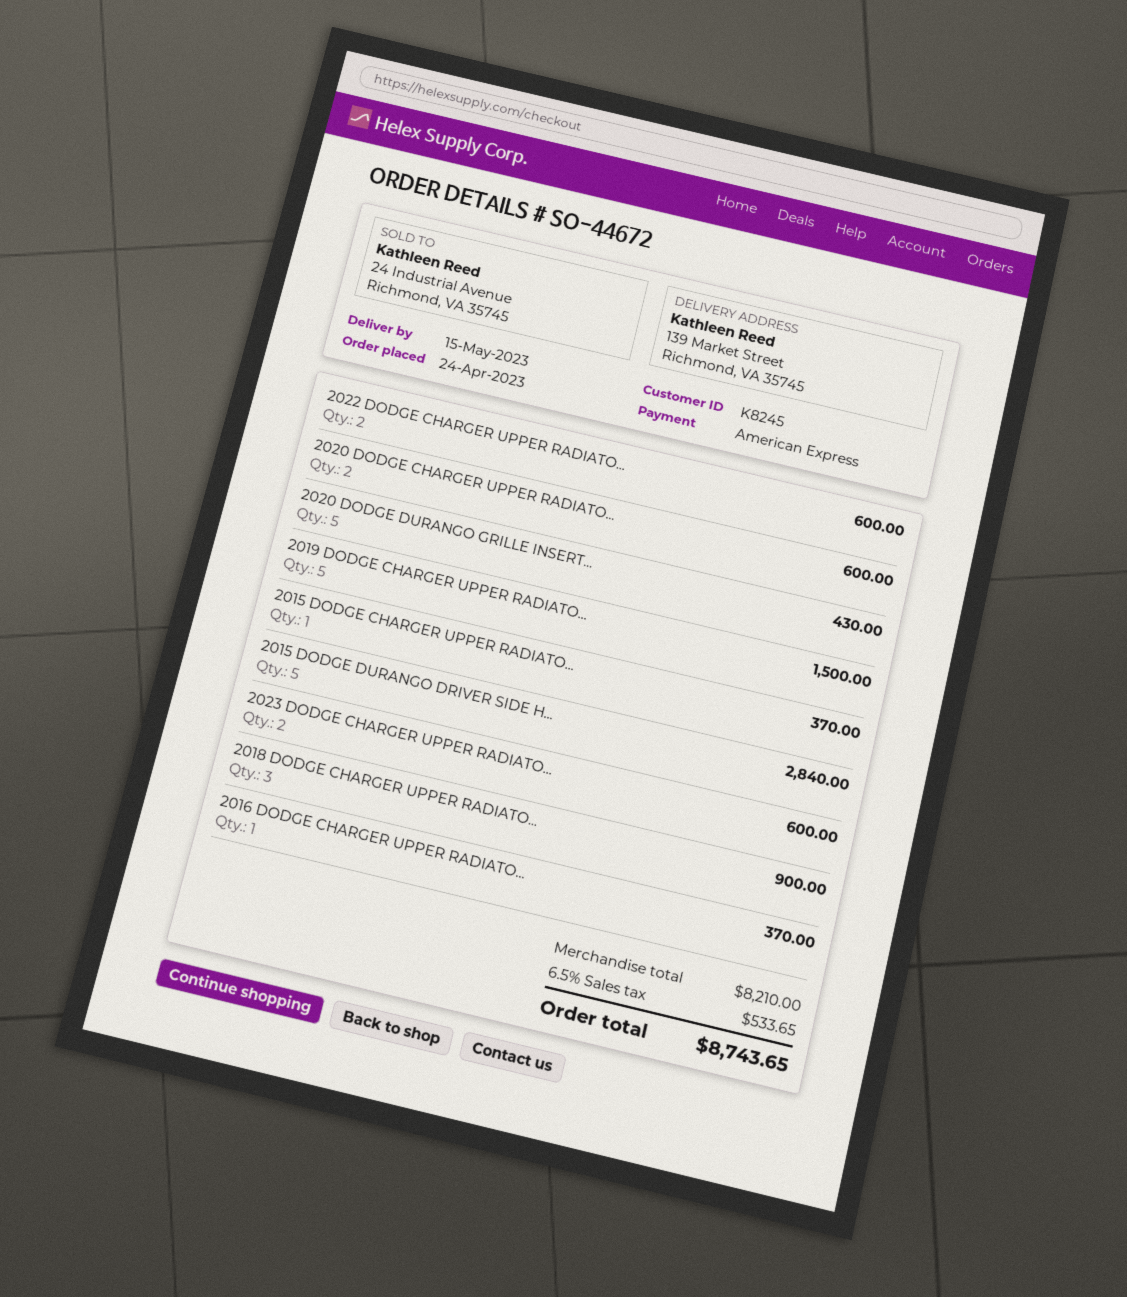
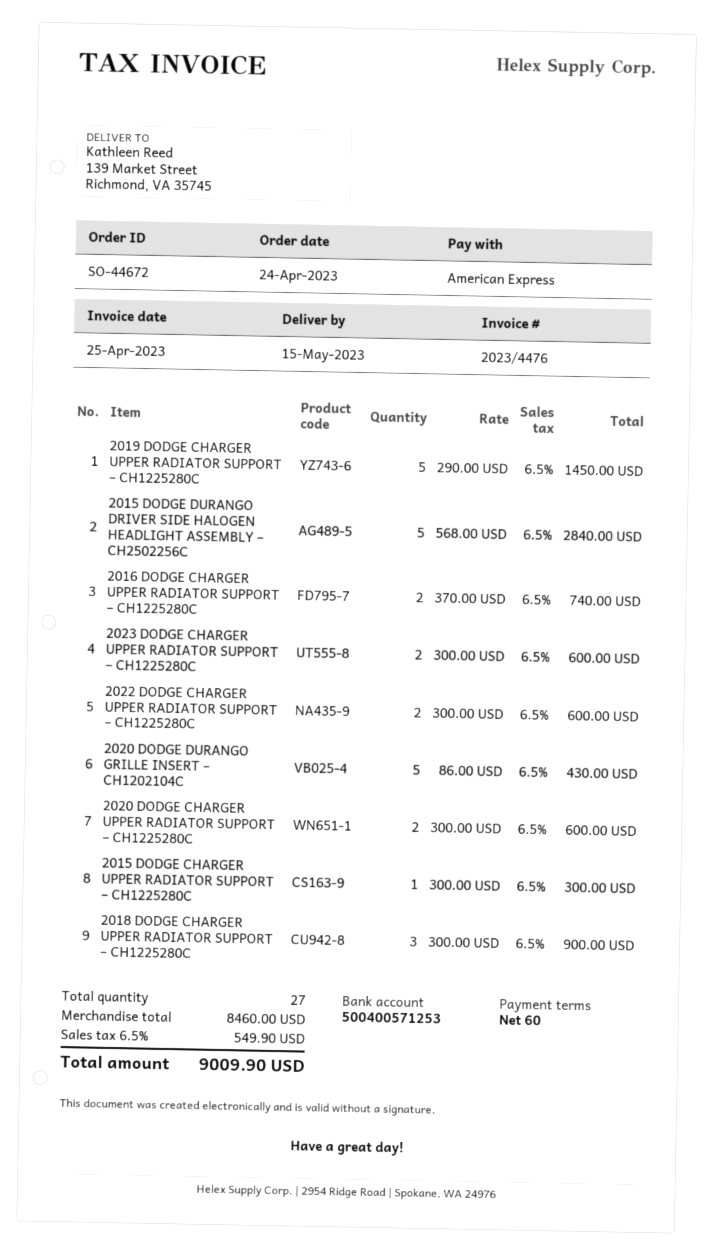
2019 DODGE CHARGER UPPER RADIATO...: 5 for 1500.00 -> 5 for 1450.00
2015 DODGE CHARGER UPPER RADIATO...: 1 for 370.00 -> 1 for 300.00
2016 DODGE CHARGER UPPER RADIATO...: 1 for 370.00 -> 2 for 740.00
subtotal: 8210.00 -> 8460.00
tax: 6.5% = 533.65 -> 6.5% = 549.90
total: 8743.65 -> 9009.90

